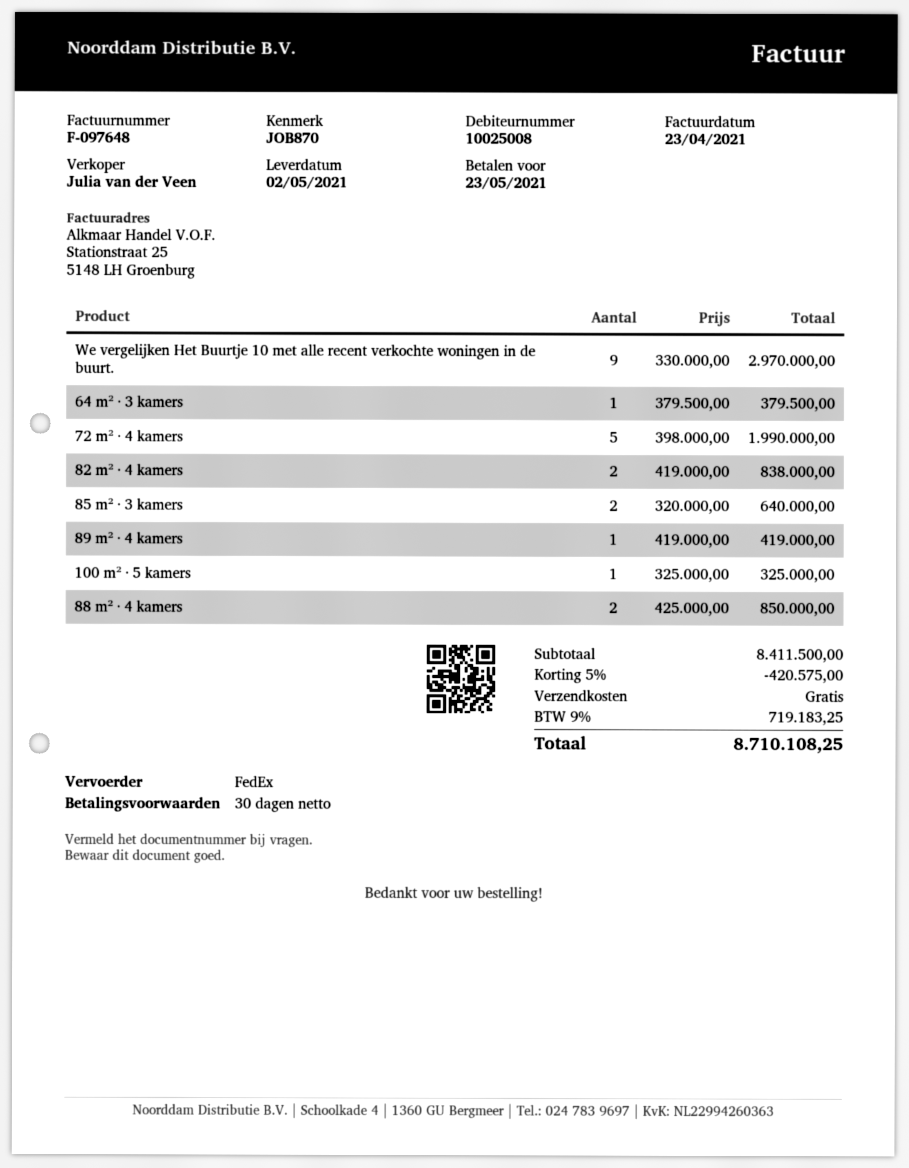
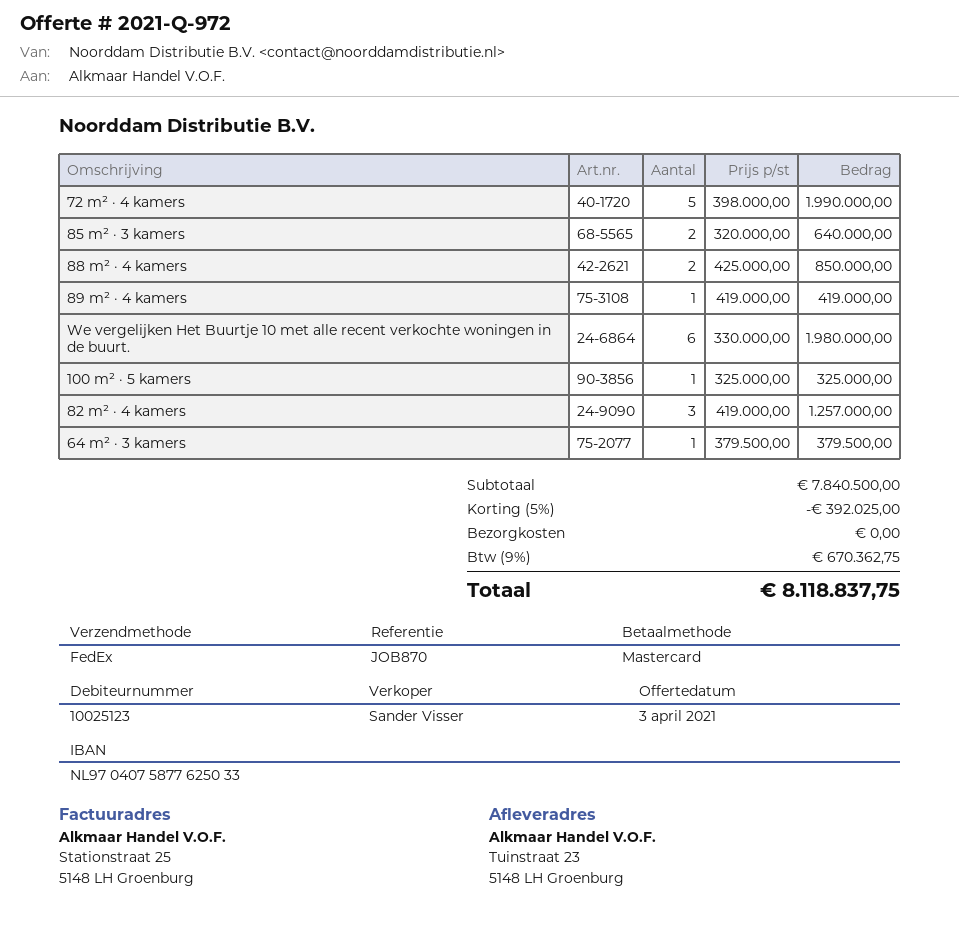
customer number: 10025008 -> 10025123
sales rep: Julia van der Veen -> Sander Visser
We vergelijken Het Buurtje 10 met alle recent verkochte woningen in de buurt.: 9 x 330000.00 = 2970000.00 -> 6 x 330000.00 = 1980000.00
82 m² · 4 kamers: 2 x 419000.00 = 838000.00 -> 3 x 419000.00 = 1257000.00
subtotal: 8411500.00 -> 7840500.00
discount: 5% = 420575.00 -> 5% = 392025.00
tax: 9% = 719183.25 -> 9% = 670362.75
total: 8710108.25 -> 8118837.75

